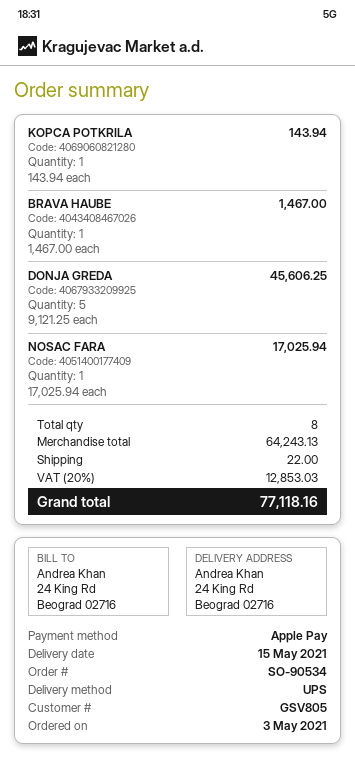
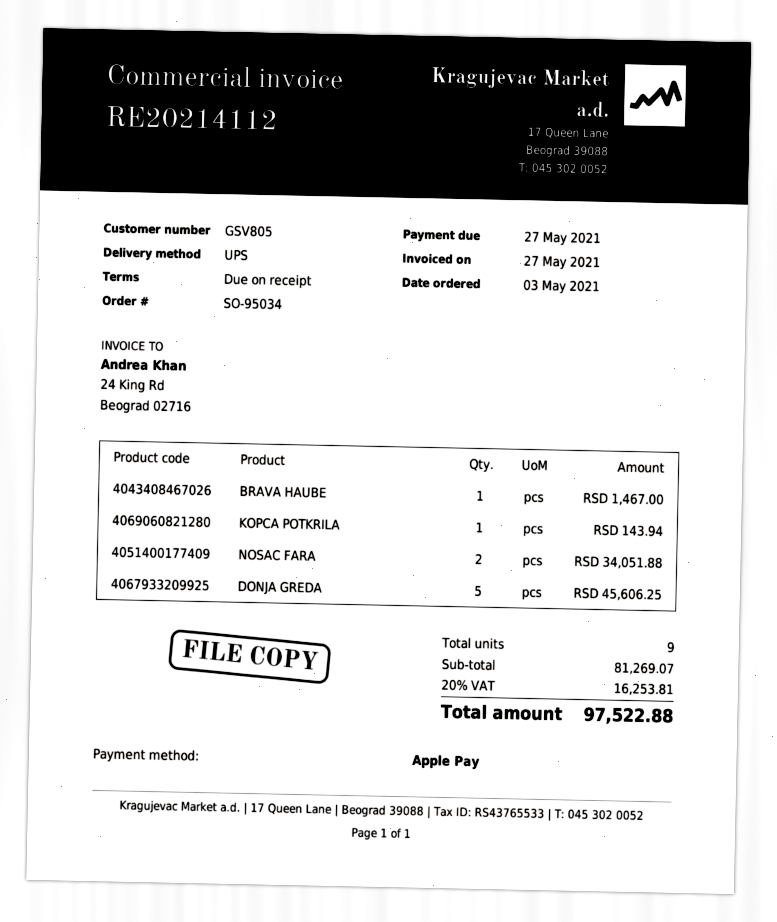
order number: SO-90534 -> SO-95034
NOSAC FARA: 1 for 17025.94 -> 2 for 34051.88
total quantity: 8 -> 9
subtotal: 64243.13 -> 81269.07
shipping: 22.00 -> none
tax: 20% = 12853.03 -> 20% = 16253.81
total: 77118.16 -> 97522.88

